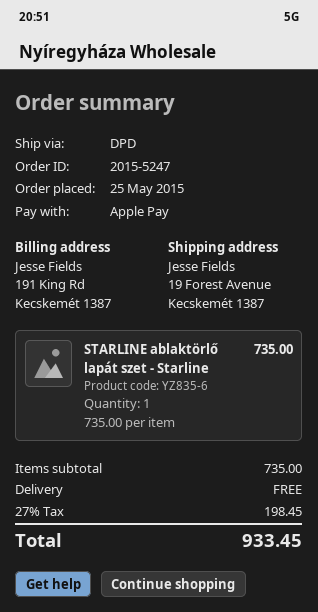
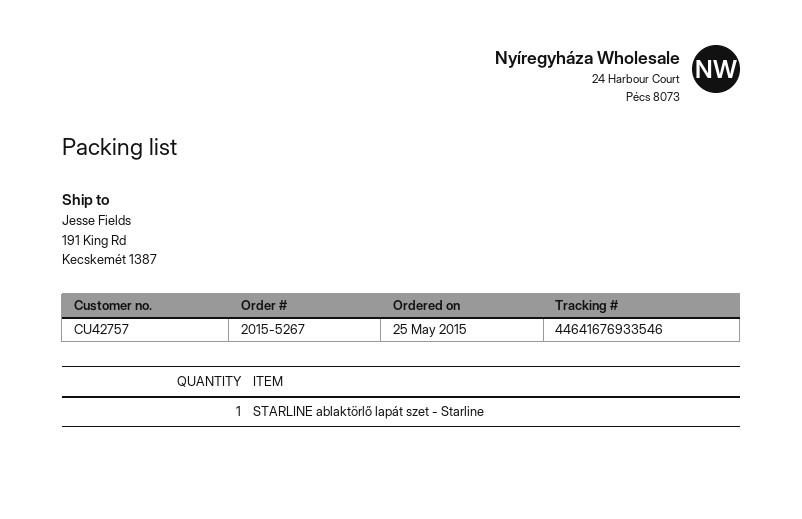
order number: 2015-5247 -> 2015-5267
ship to: 19 Forest Avenue, Kecskemét 1387 -> 191 King Rd, Kecskemét 1387

